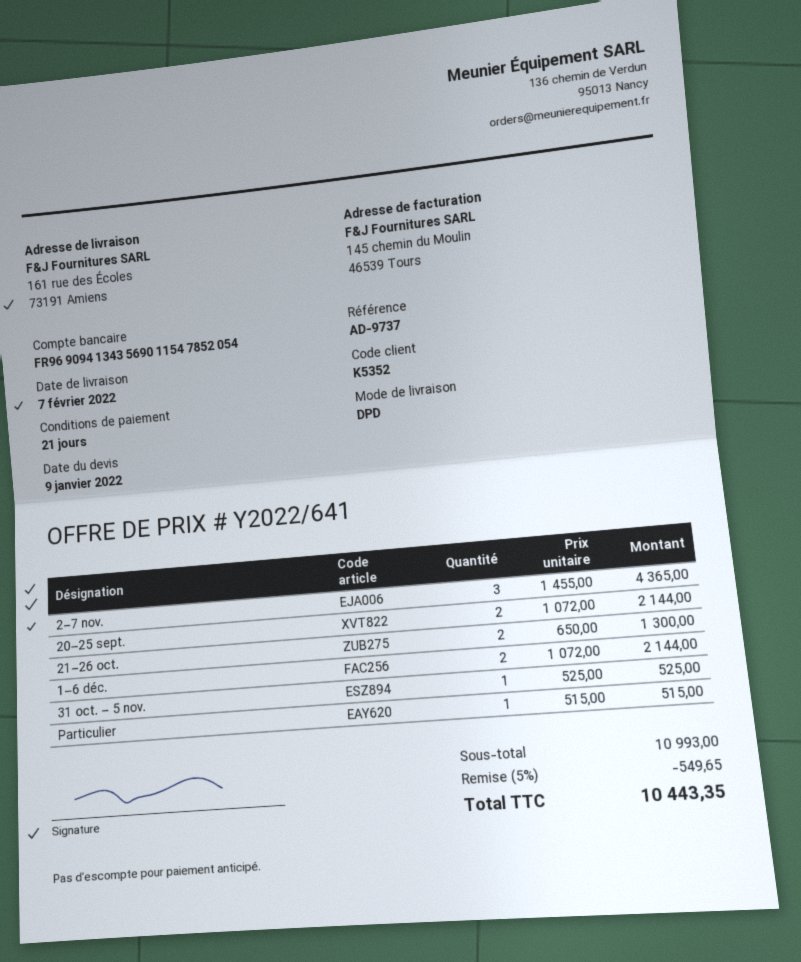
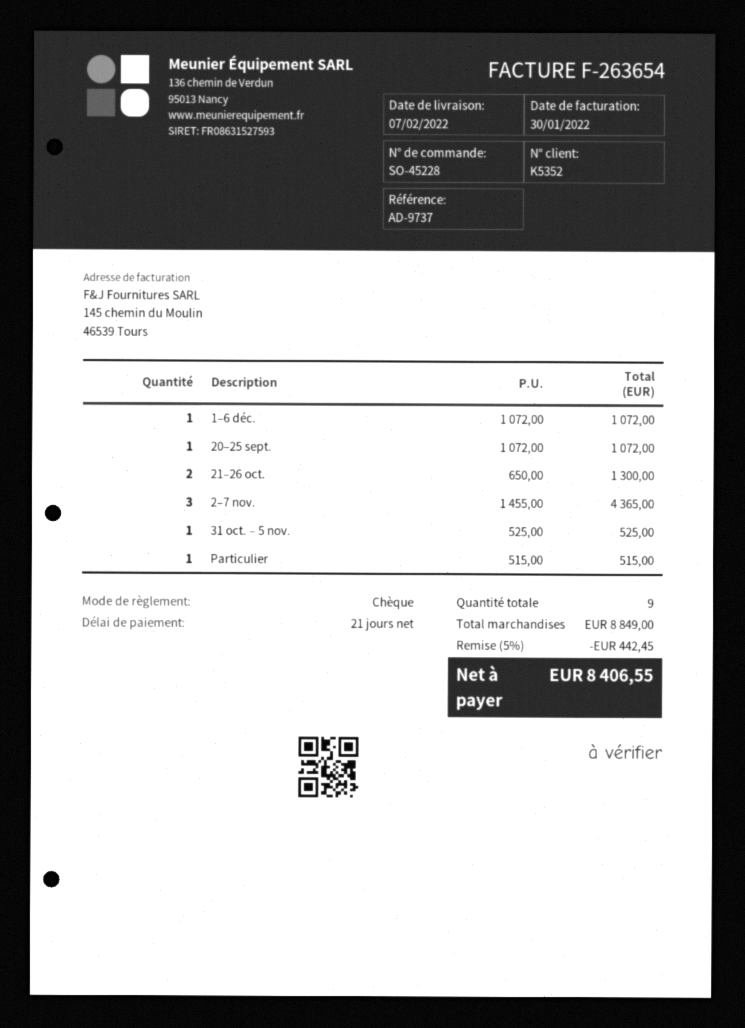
20–25 sept.: 2 x 1072.00 = 2144.00 -> 1 x 1072.00 = 1072.00
1–6 déc.: 2 x 1072.00 = 2144.00 -> 1 x 1072.00 = 1072.00
subtotal: 10993.00 -> 8849.00
discount: 5% = 549.65 -> 5% = 442.45
total: 10443.35 -> 8406.55

